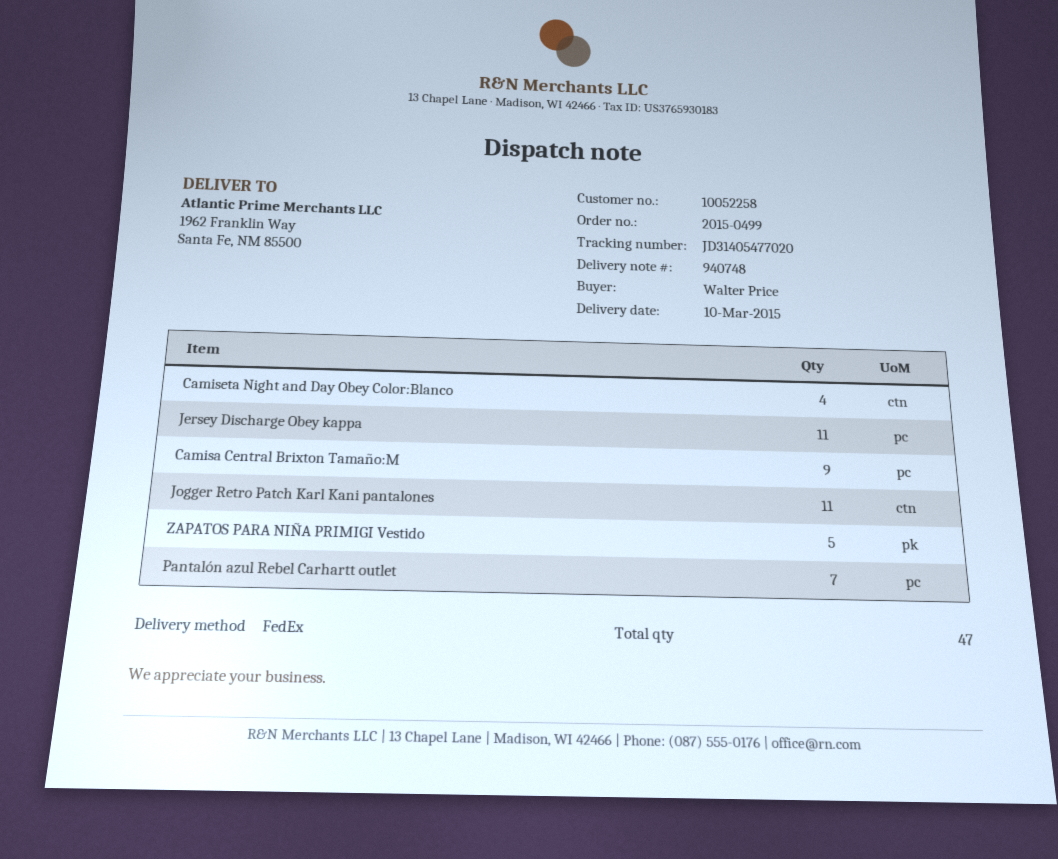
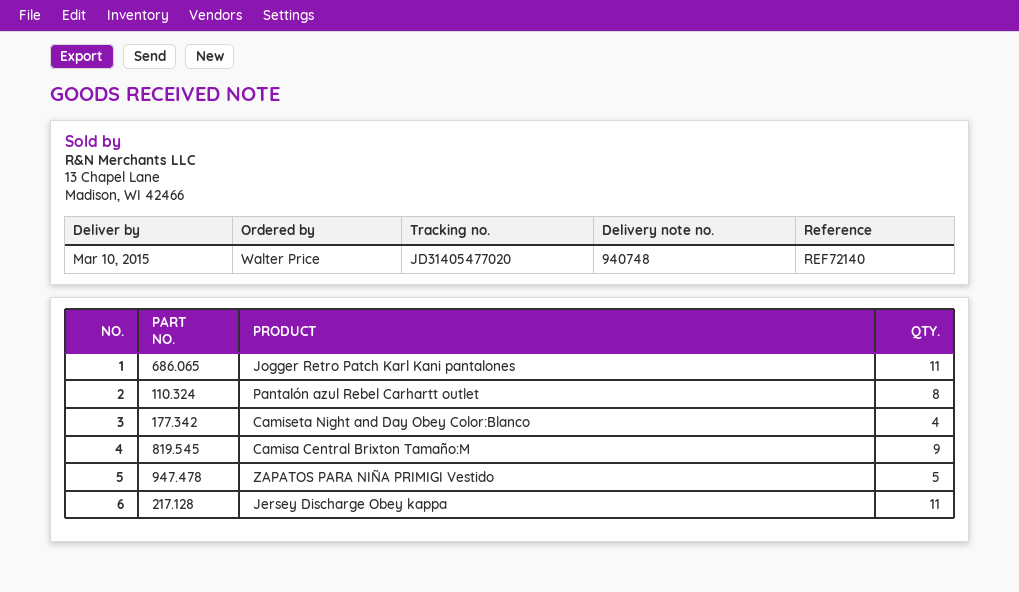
Pantalón azul Rebel Carhartt outlet: 7 -> 8

